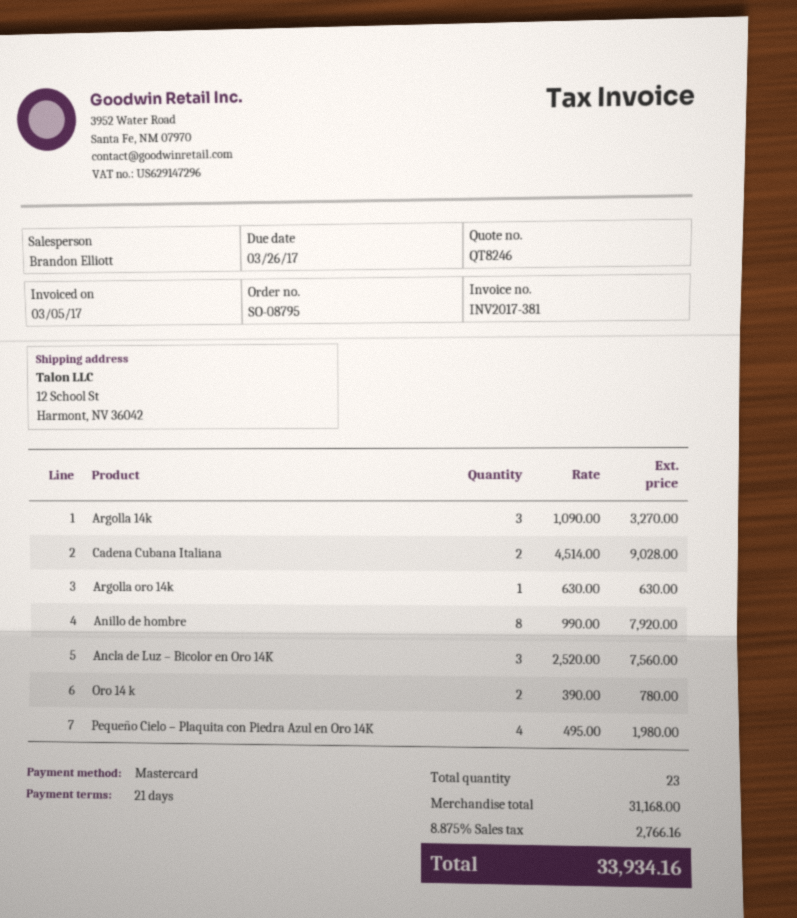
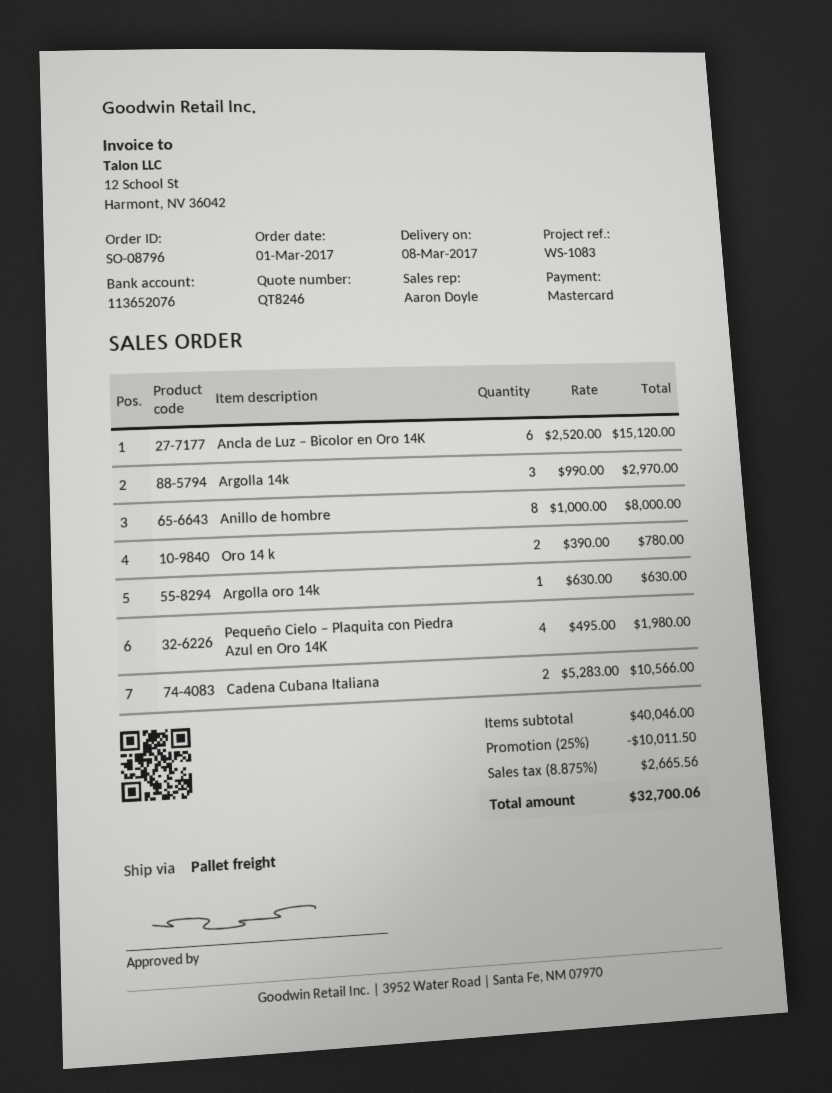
order number: SO-08795 -> SO-08796
sales rep: Brandon Elliott -> Aaron Doyle
Argolla 14k: 3 x 1090.00 = 3270.00 -> 3 x 990.00 = 2970.00
Cadena Cubana Italiana: 2 x 4514.00 = 9028.00 -> 2 x 5283.00 = 10566.00
Anillo de hombre: 8 x 990.00 = 7920.00 -> 8 x 1000.00 = 8000.00
Ancla de Luz – Bicolor en Oro 14K: 3 x 2520.00 = 7560.00 -> 6 x 2520.00 = 15120.00
subtotal: 31168.00 -> 40046.00
discount: none -> 25% = 10011.50
tax: 8.875% = 2766.16 -> 8.875% = 2665.56
total: 33934.16 -> 32700.06

